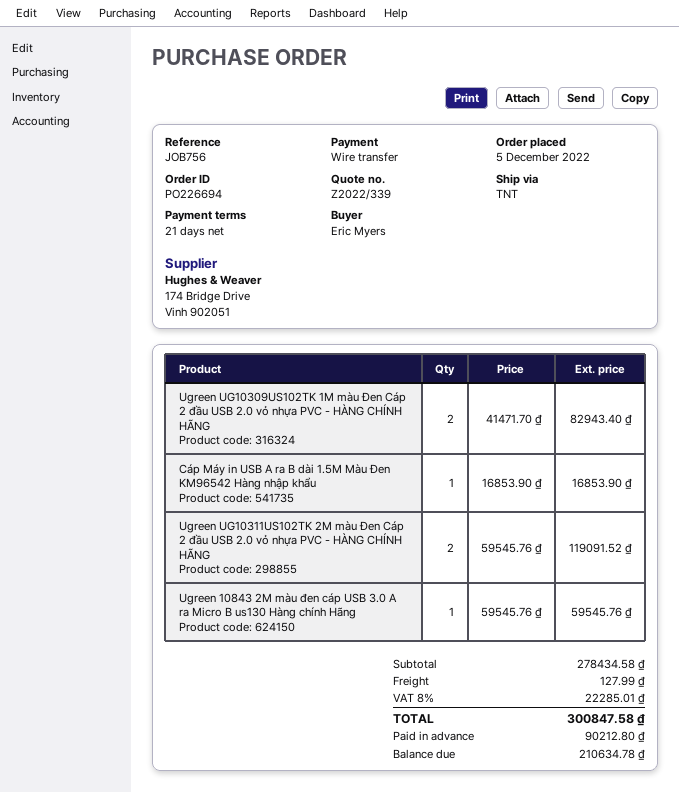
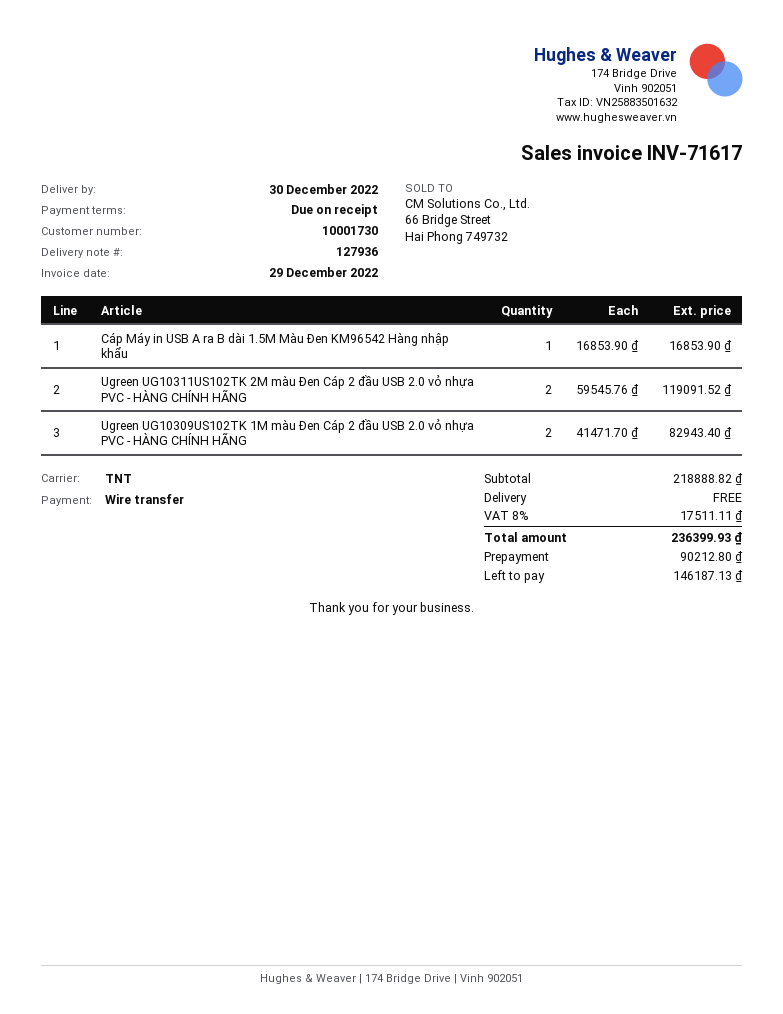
payment terms: 21 days -> on receipt
Ugreen 10843 2M màu đen cáp USB 3.0 A ra Micro B us130 Hàng chính Hãng: 1 x 59545.76 = 59545.76 -> none
subtotal: 278434.58 -> 218888.82
shipping: 127.99 -> 0.00
tax: 8% = 22285.01 -> 8% = 17511.11
total: 300847.58 -> 236399.93
balance: 210634.78 -> 146187.13

